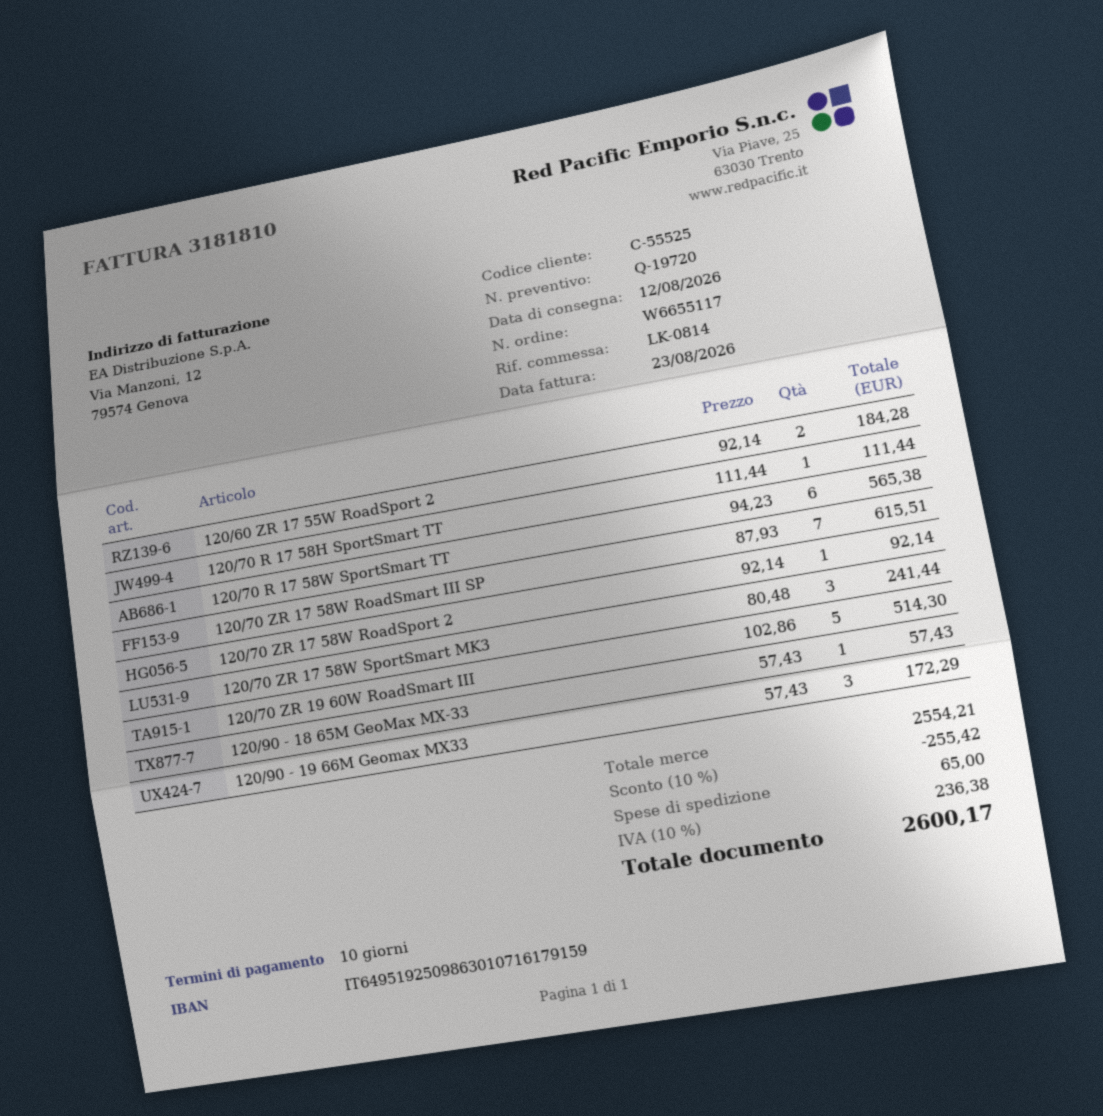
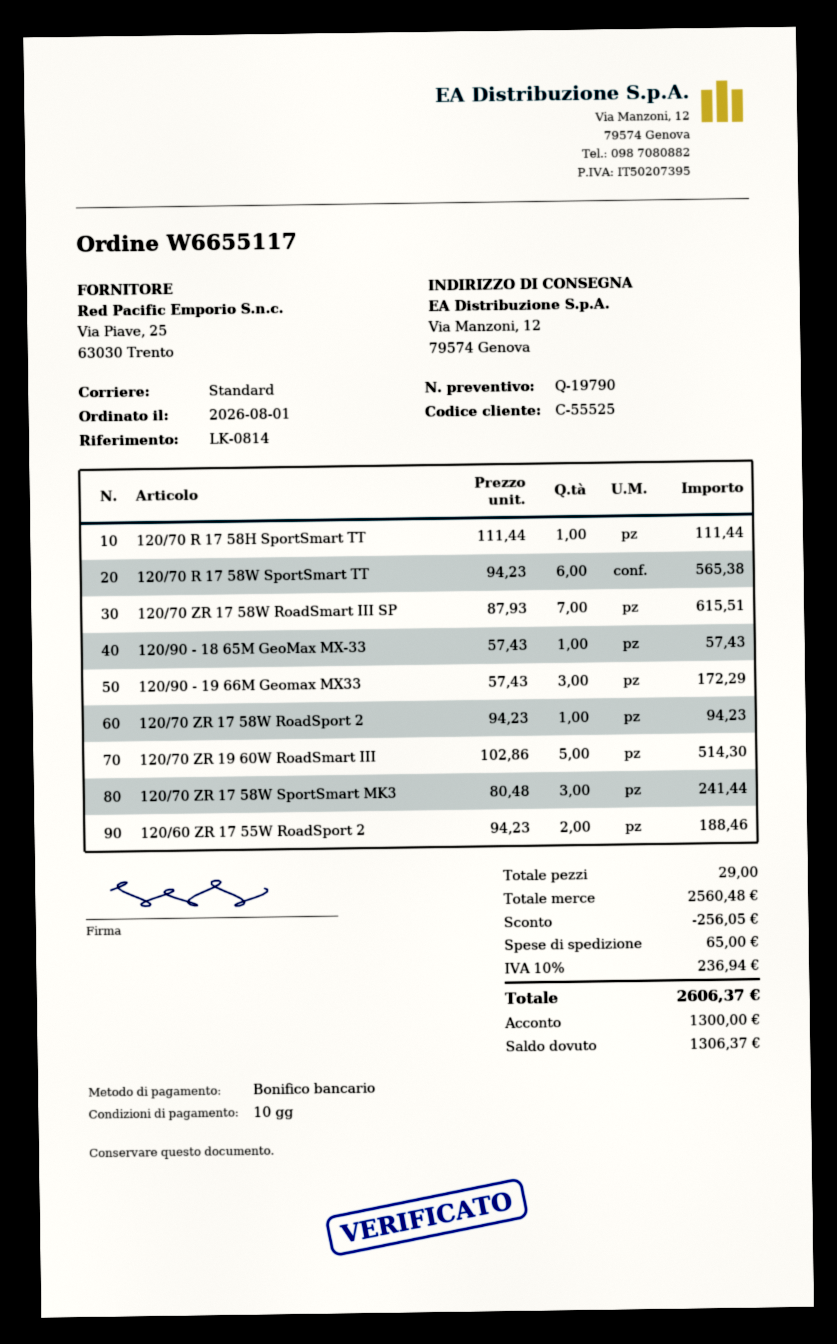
quote number: Q-19720 -> Q-19790
120/60 ZR 17 55W RoadSport 2: 2 x 92.14 = 184.28 -> 2 x 94.23 = 188.46
120/70 ZR 17 58W RoadSport 2: 1 x 92.14 = 92.14 -> 1 x 94.23 = 94.23
subtotal: 2554.21 -> 2560.48
discount: 255.42 -> 256.05
tax: 10% = 236.38 -> 10% = 236.94
total: 2600.17 -> 2606.37

